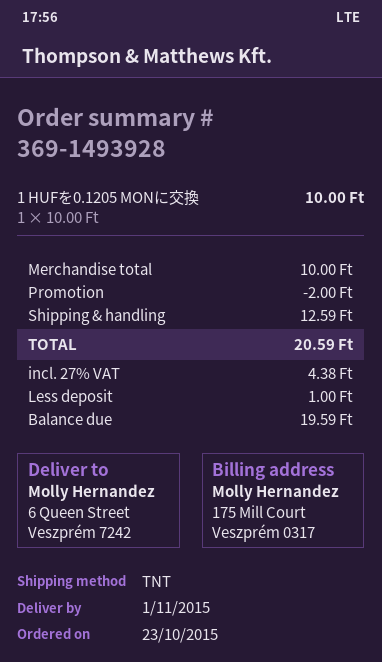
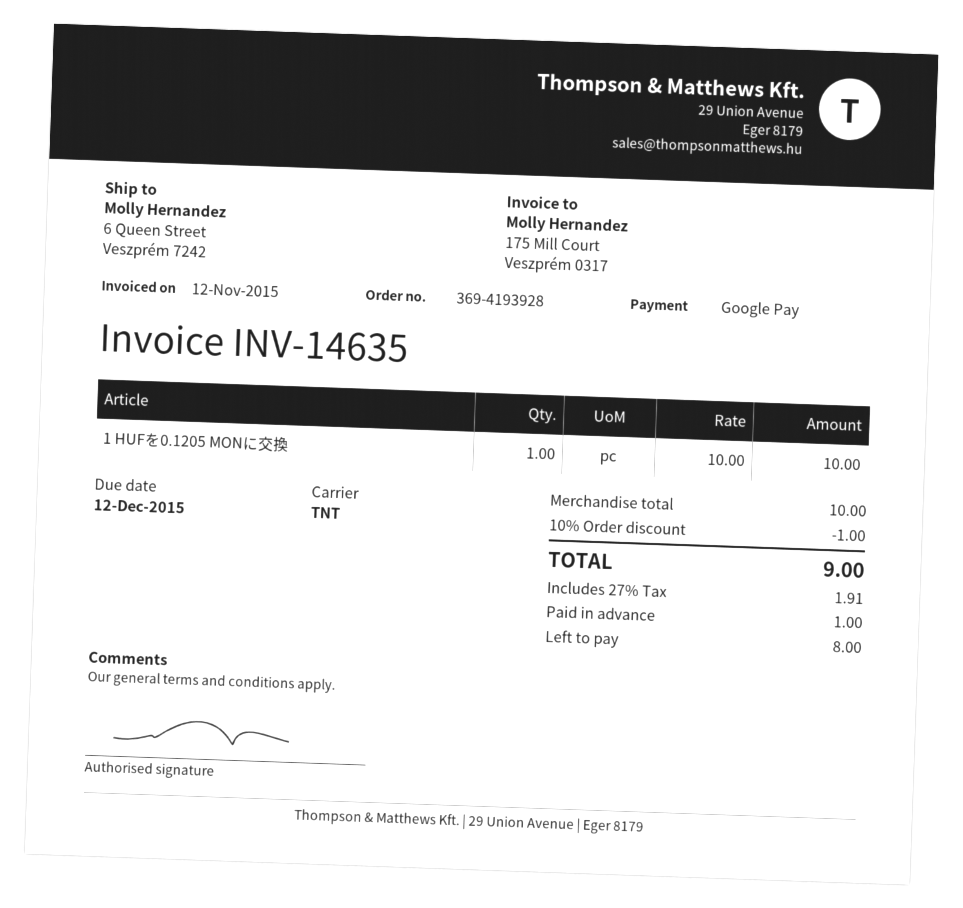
order number: 369-1493928 -> 369-4193928
discount: 2.00 -> 1.00
shipping: 12.59 -> none
tax: 27% = 4.38 -> 27% = 1.91
total: 20.59 -> 9.00
balance: 19.59 -> 8.00

